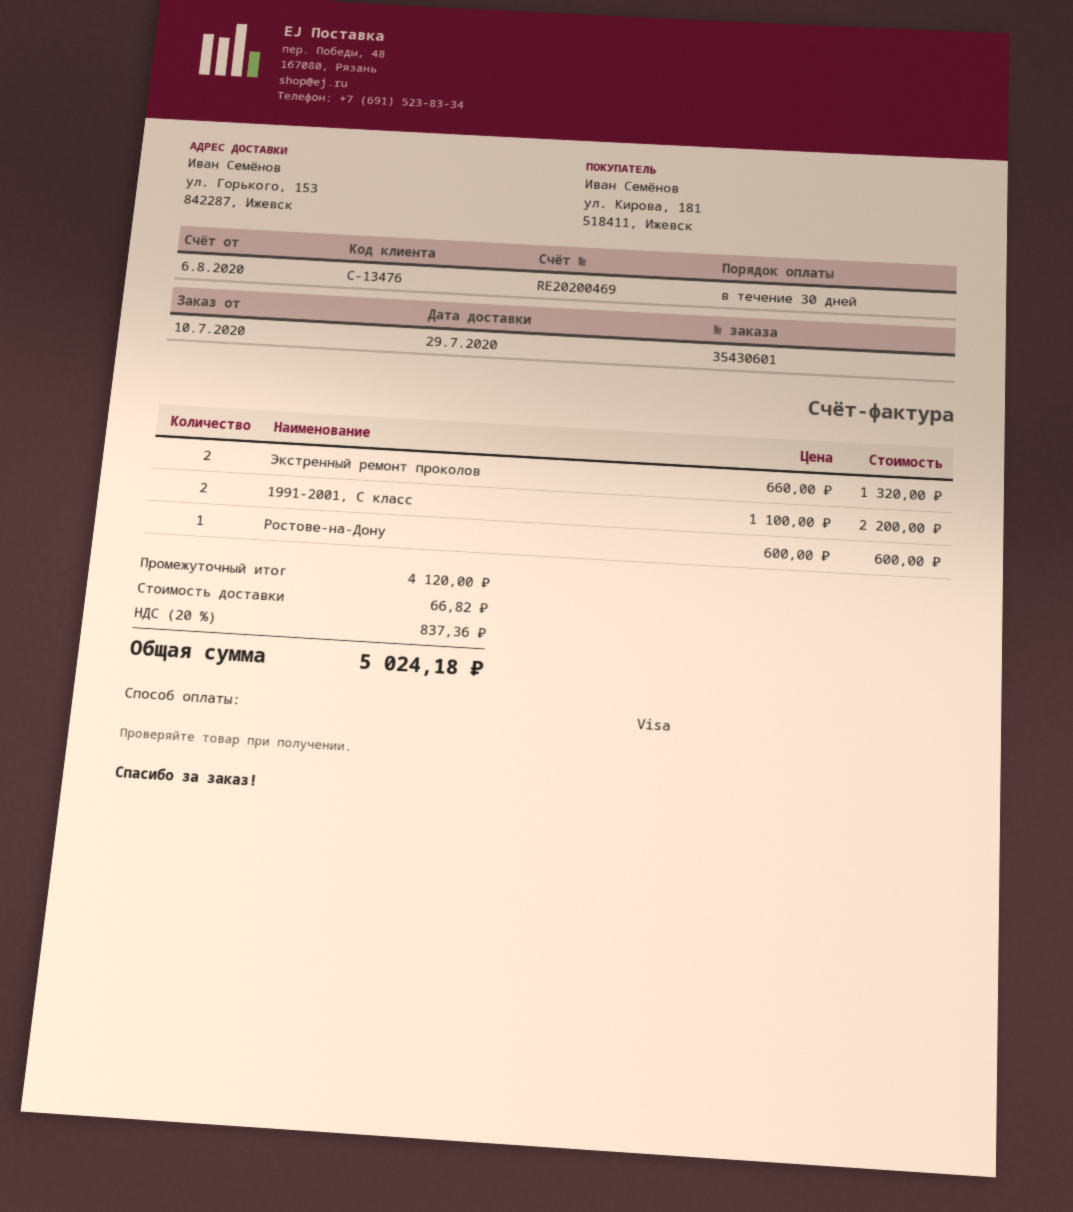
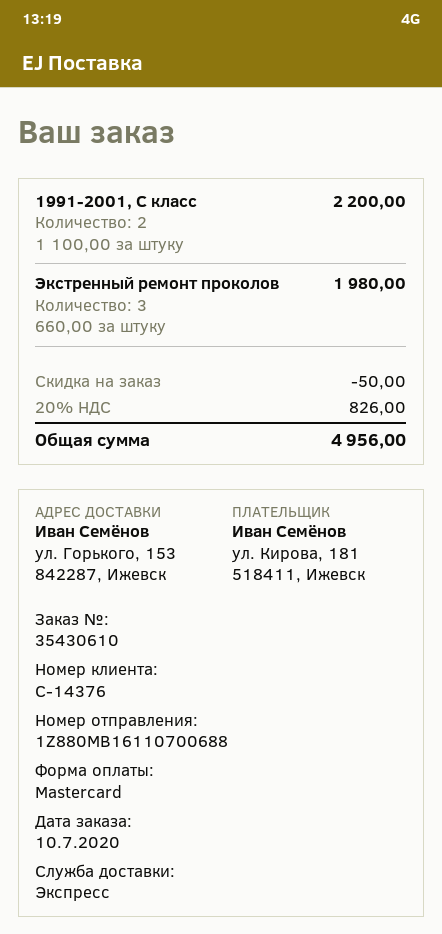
order number: 35430601 -> 35430610
customer number: C-13476 -> C-14376
payment method: Visa -> Mastercard
Экстренный ремонт проколов: 2 x 660.00 = 1320.00 -> 3 x 660.00 = 1980.00
Ростове-на-Дону: 1 x 600.00 = 600.00 -> none
discount: none -> 50.00
shipping: 66.82 -> none
tax: 20% = 837.36 -> 20% = 826.00
total: 5024.18 -> 4956.00

